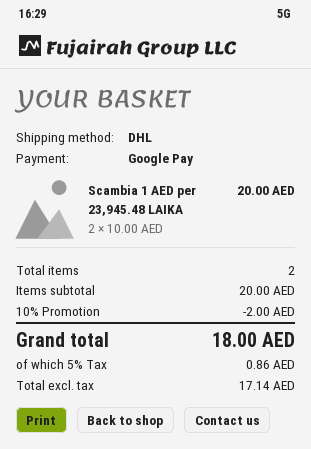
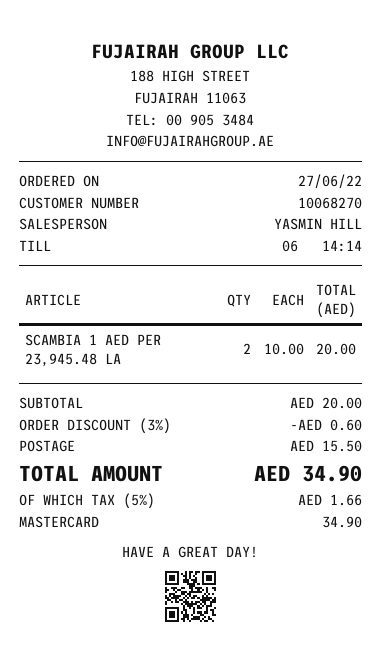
payment method: Google Pay -> Mastercard
discount: 10% = 2.00 -> 3% = 0.60
shipping: none -> 15.50
tax: 5% = 0.86 -> 5% = 1.66
total: 18.00 -> 34.90

